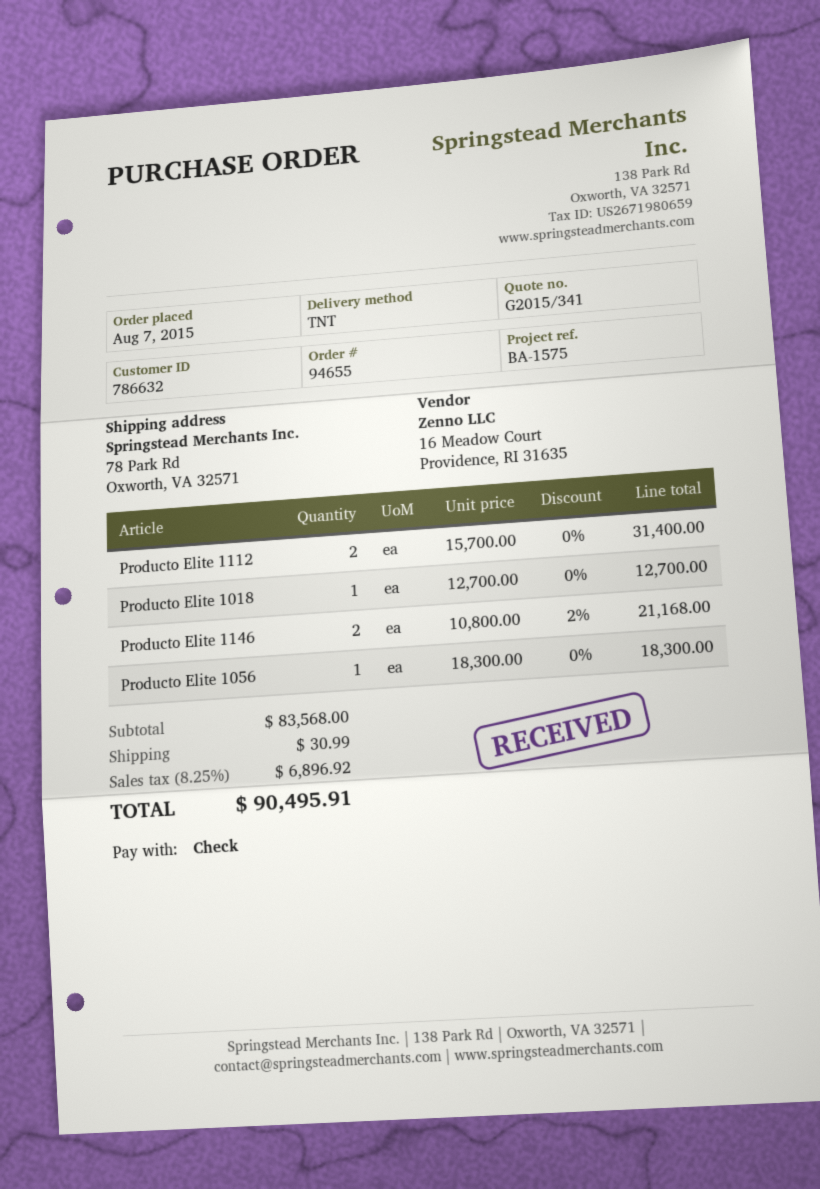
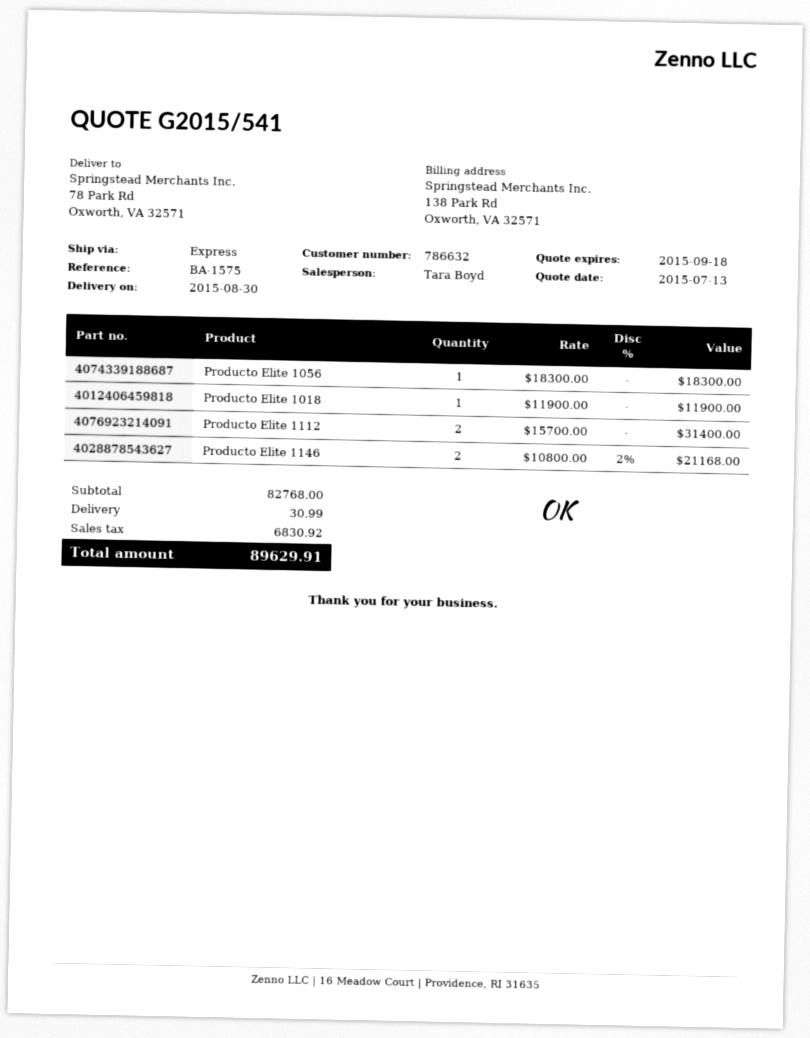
quote number: G2015/341 -> G2015/541
shipping method: TNT -> express
Producto Elite 1018: 1 x 12700.00 = 12700.00 -> 1 x 11900.00 = 11900.00
subtotal: 83568.00 -> 82768.00
tax: 6896.92 -> 6830.92
total: 90495.91 -> 89629.91

